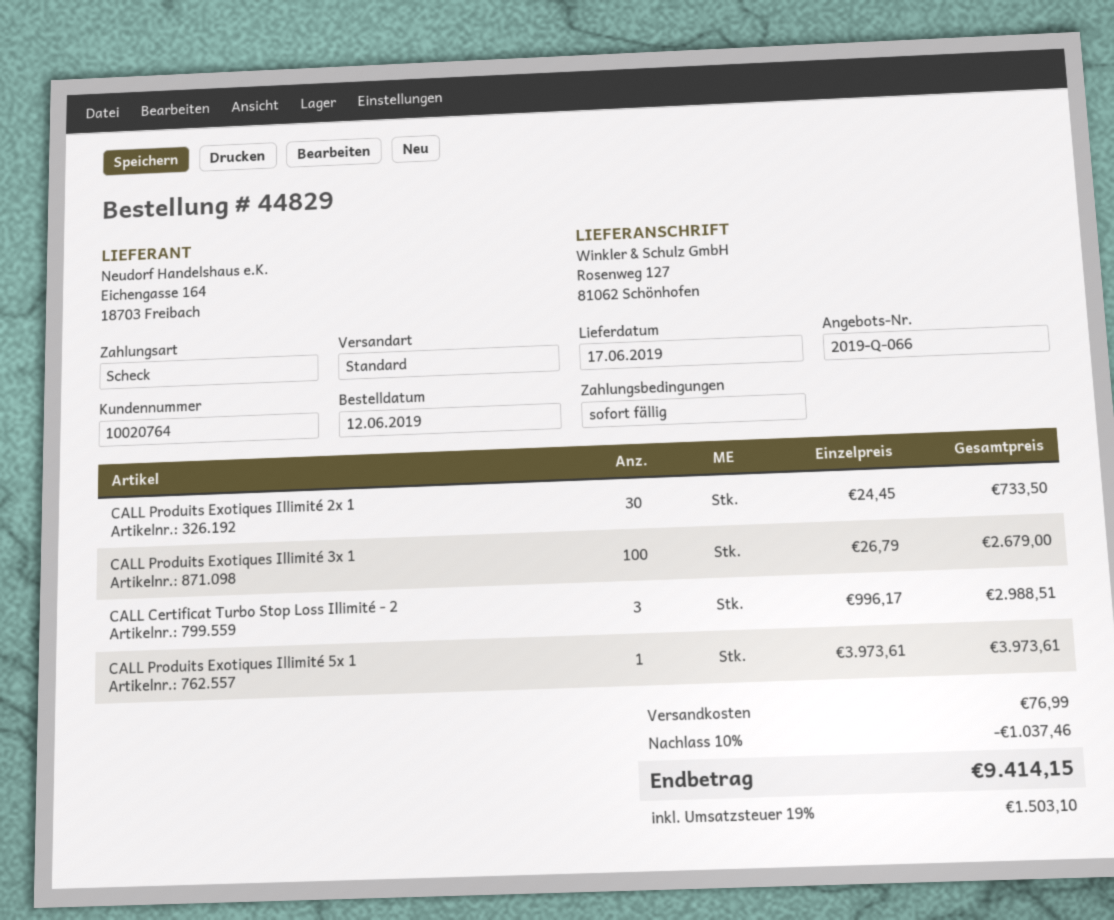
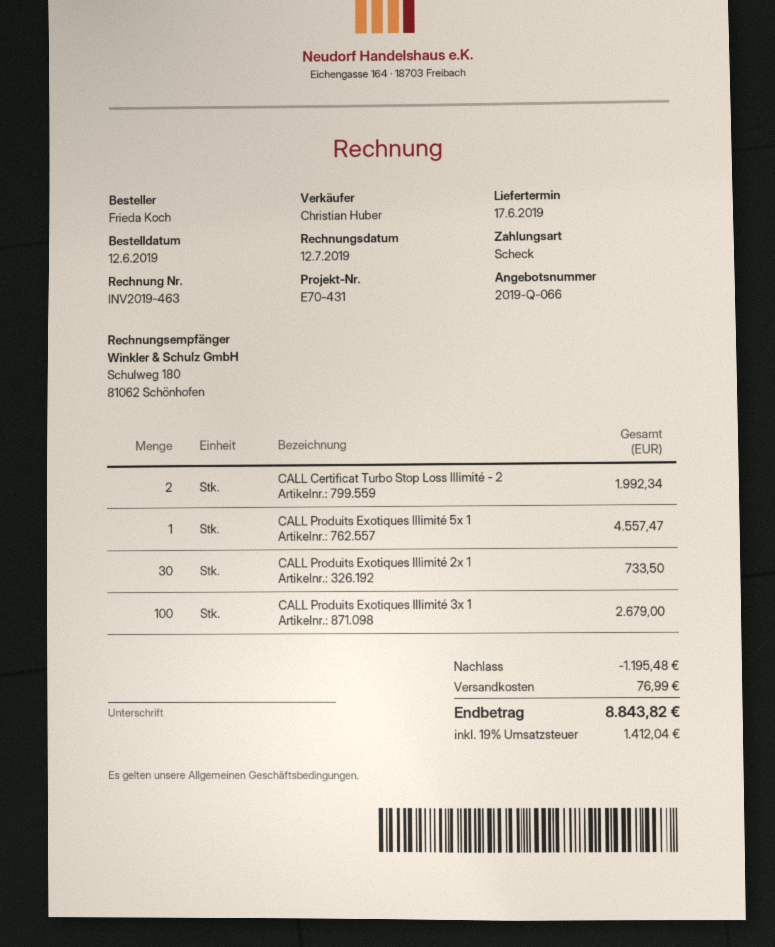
CALL Certificat Turbo Stop Loss Illimité - 2: 3 for 2988.51 -> 2 for 1992.34
CALL Produits Exotiques Illimité 5x 1: 1 for 3973.61 -> 1 for 4557.47
discount: 1037.46 -> 1195.48
tax: 19% = 1503.10 -> 19% = 1412.04
total: 9414.15 -> 8843.82

